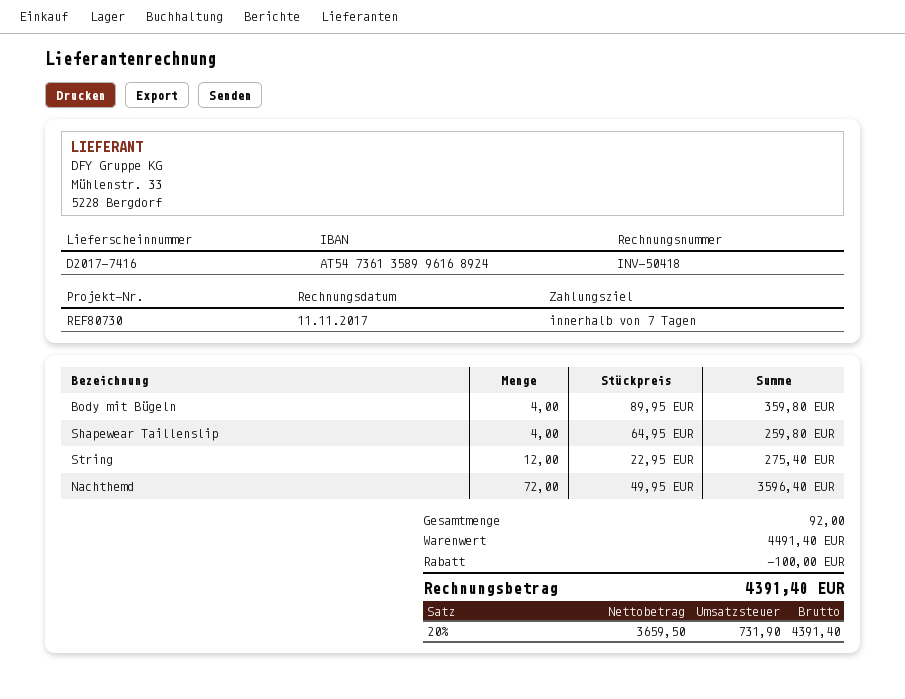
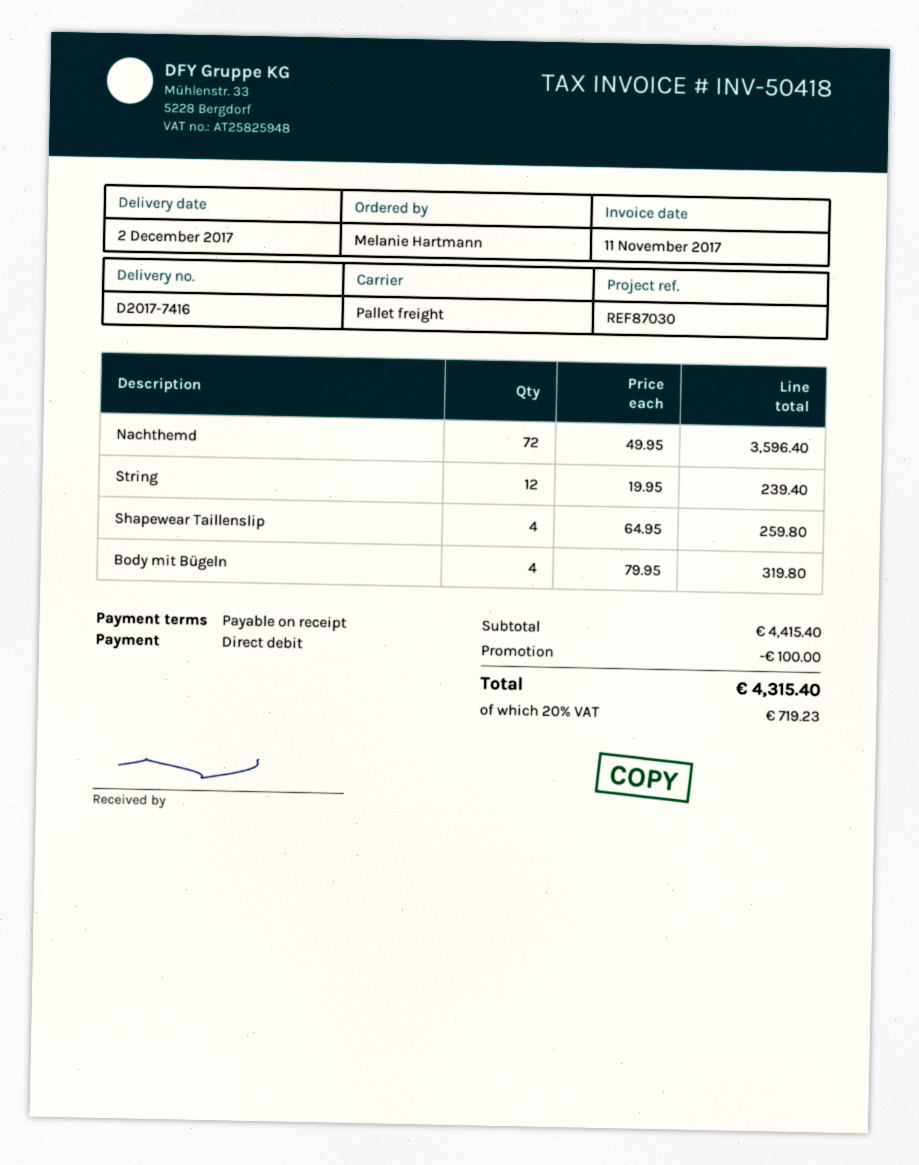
payment terms: 7 days -> on receipt
reference: REF80730 -> REF87030
Body mit Bügeln: 4 x 89.95 = 359.80 -> 4 x 79.95 = 319.80
String: 12 x 22.95 = 275.40 -> 12 x 19.95 = 239.40
subtotal: 4491.40 -> 4415.40
tax: 20% = 731.90 -> 20% = 719.23
total: 4391.40 -> 4315.40

